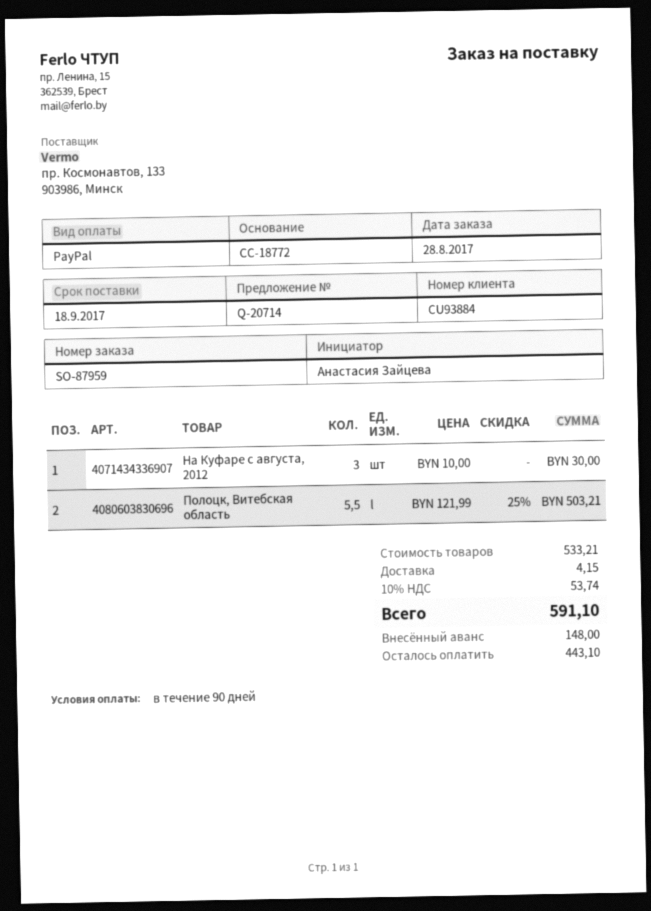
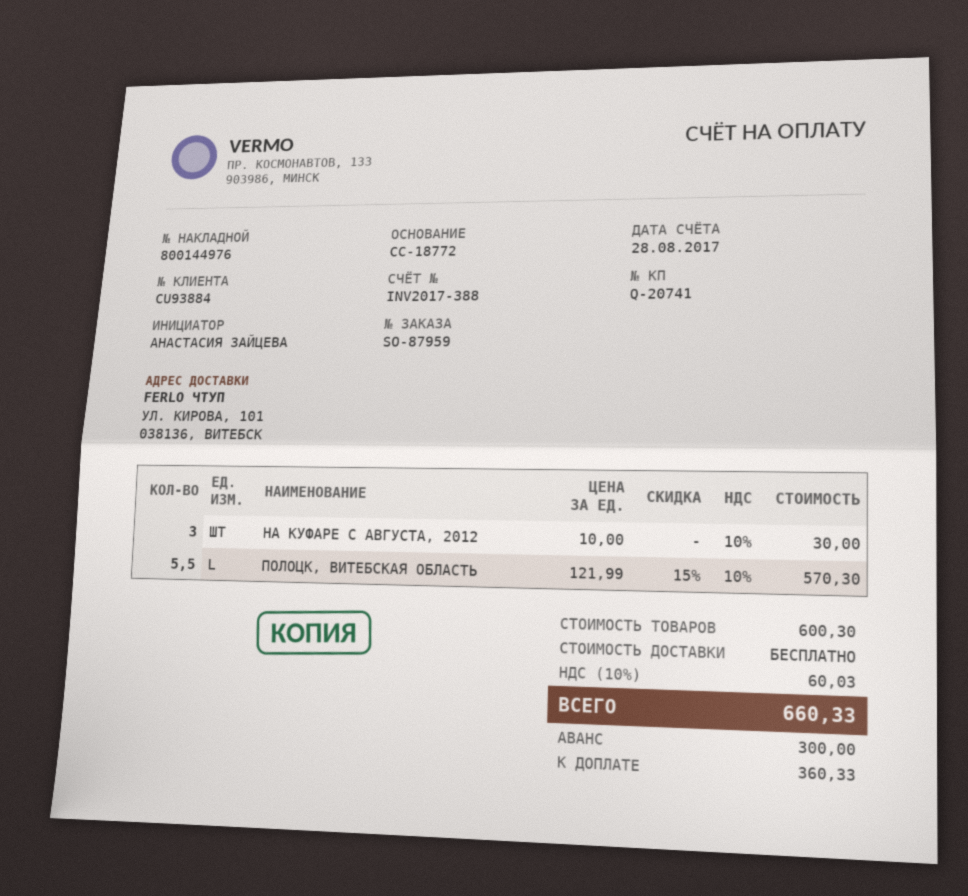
quote number: Q-20714 -> Q-20741
Полоцк, Витебская область: 5.5 x 121.99 - 25% = 503.21 -> 5.5 x 121.99 - 15% = 570.30
subtotal: 533.21 -> 600.30
shipping: 4.15 -> 0.00
tax: 10% = 53.74 -> 10% = 60.03
total: 591.10 -> 660.33
deposit: 148.00 -> 300.00
balance: 443.10 -> 360.33

